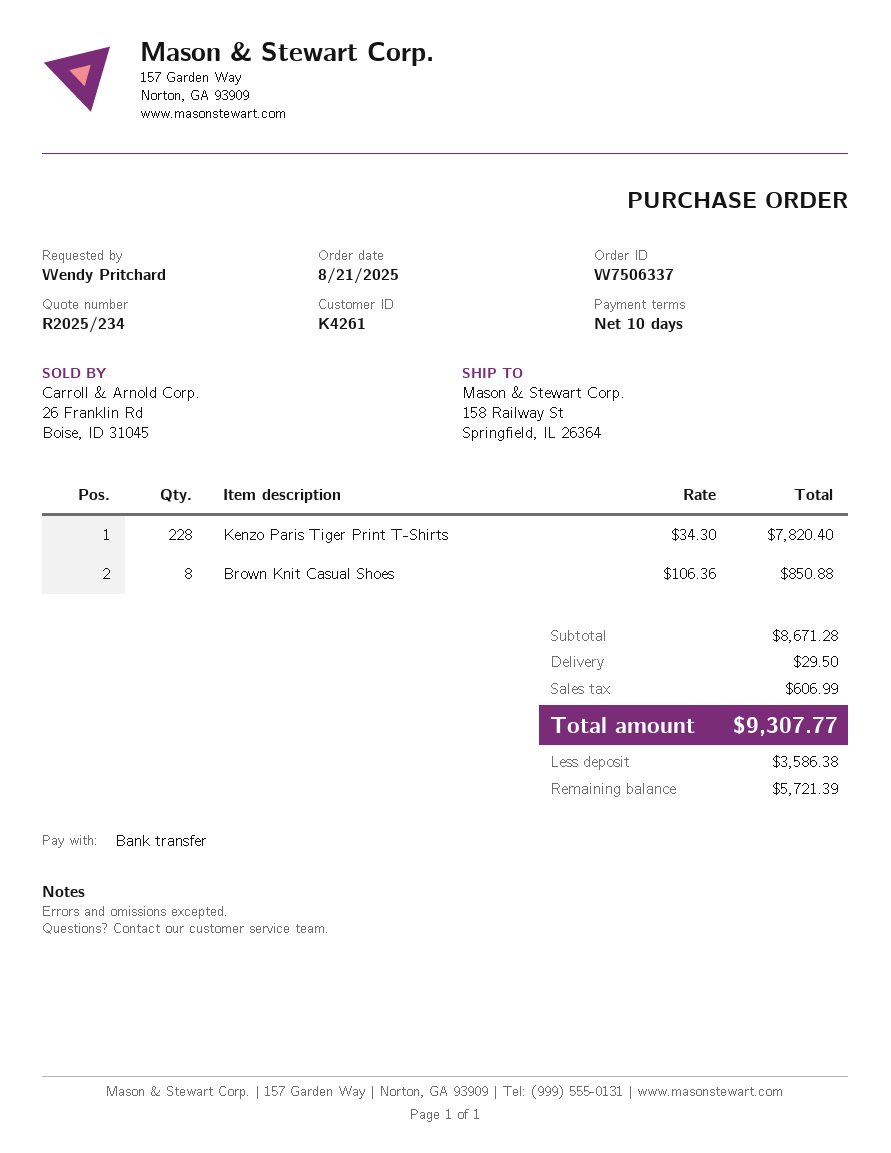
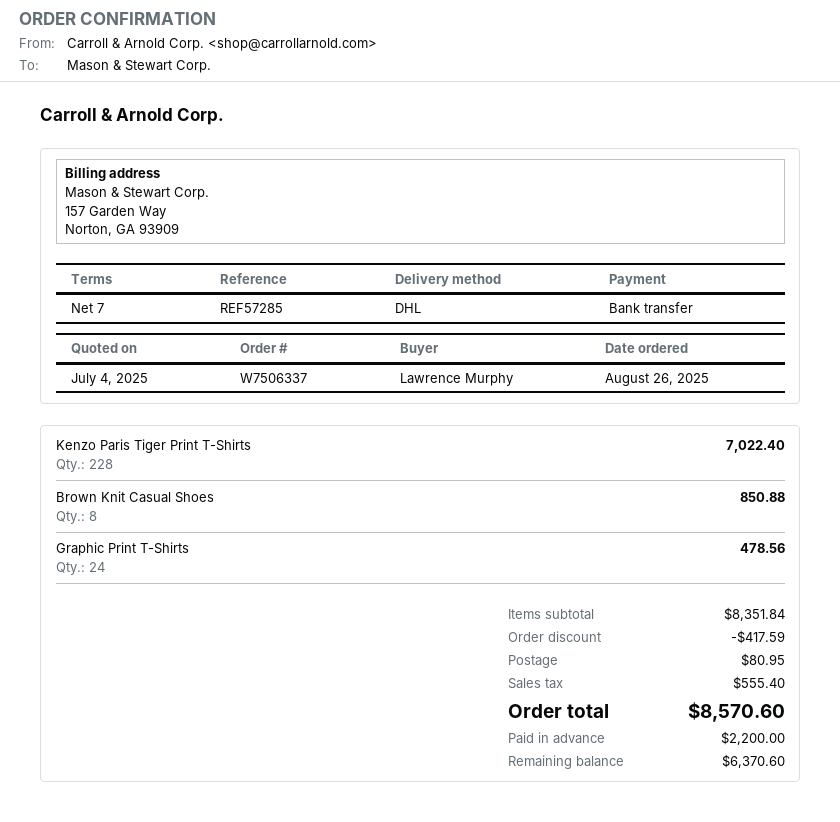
order date: 2025-08-21 -> 2025-08-26
payment terms: 10 days -> 7 days
ordered by: Wendy Pritchard -> Lawrence Murphy
Kenzo Paris Tiger Print T-Shirts: 228 for 7820.40 -> 228 for 7022.40
Graphic Print T-Shirts: none -> 24 for 478.56
subtotal: 8671.28 -> 8351.84
discount: none -> 417.59
shipping: 29.50 -> 80.95
tax: 606.99 -> 555.40
total: 9307.77 -> 8570.60
deposit: 3586.38 -> 2200.00
balance: 5721.39 -> 6370.60

